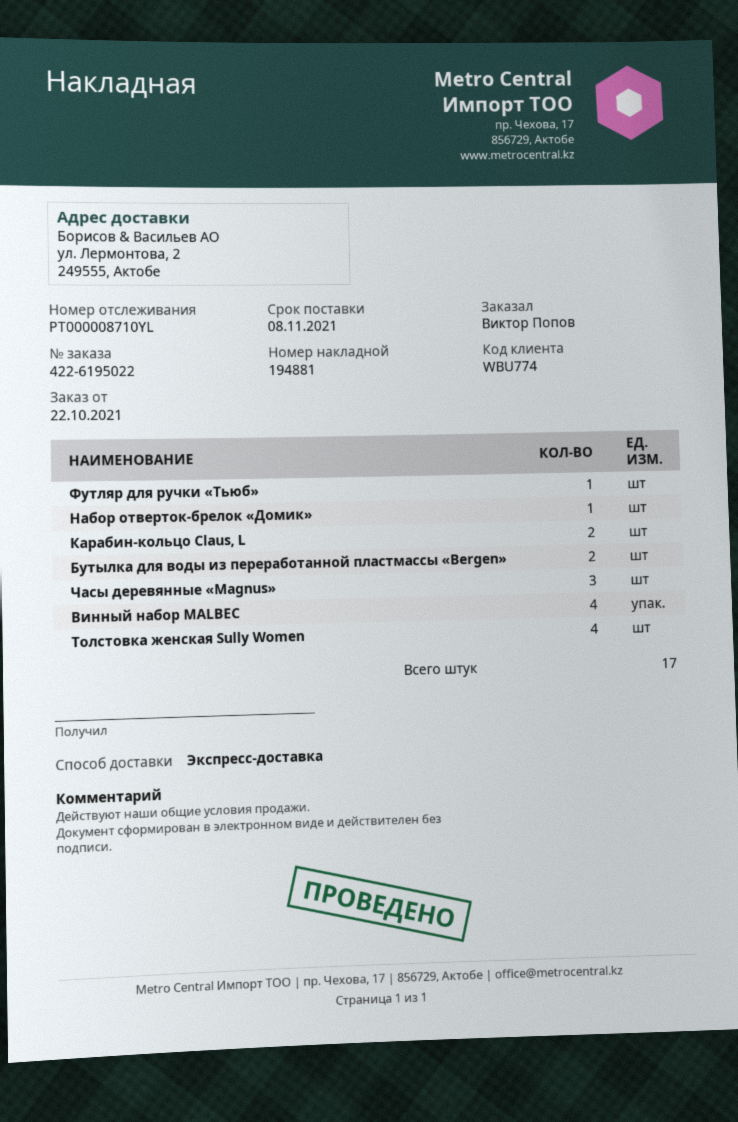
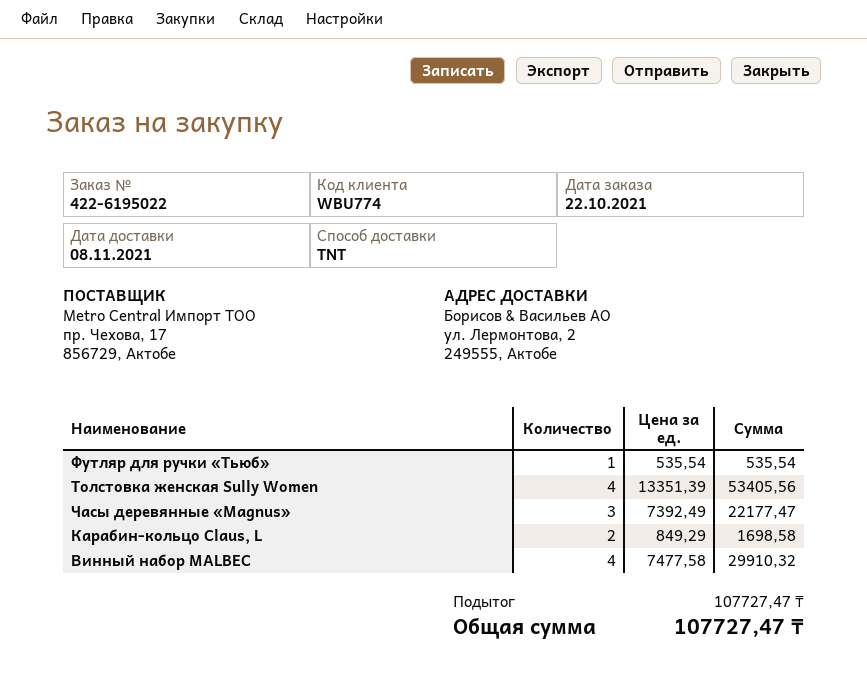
shipping method: express -> TNT
Набор отверток-брелок «Домик»: 1 -> none
Бутылка для воды из переработанной пластмассы «Bergen»: 2 -> none

